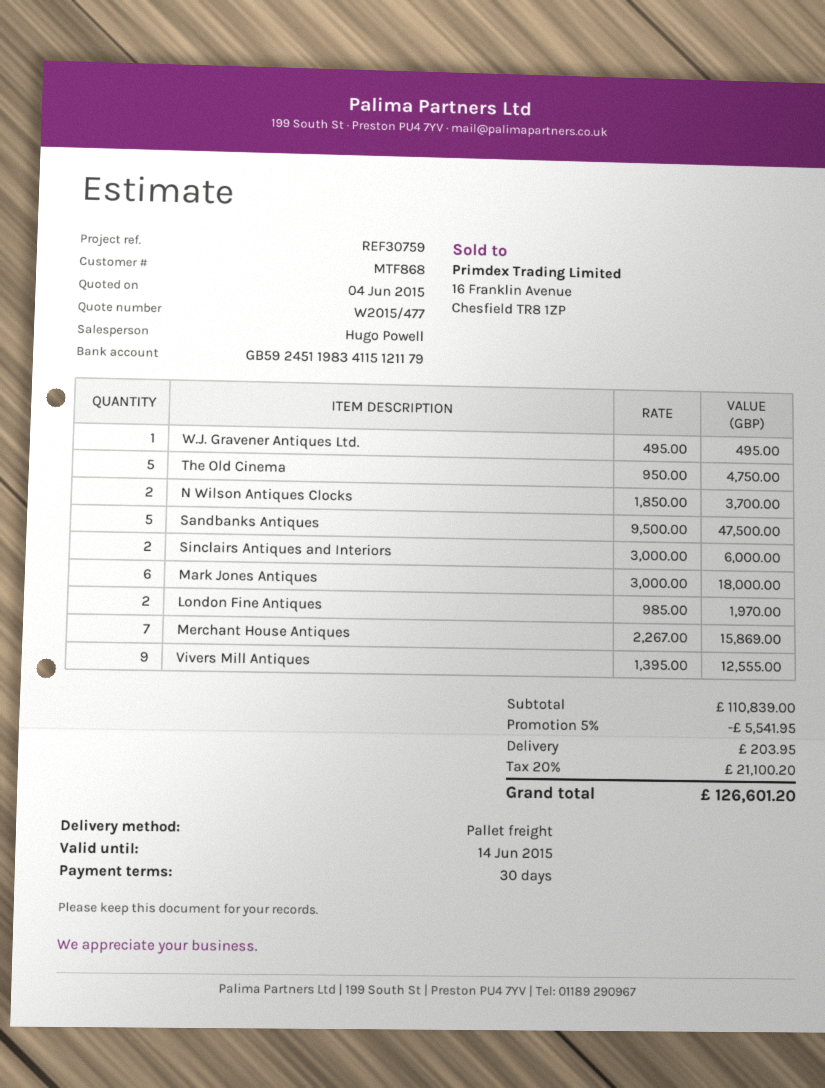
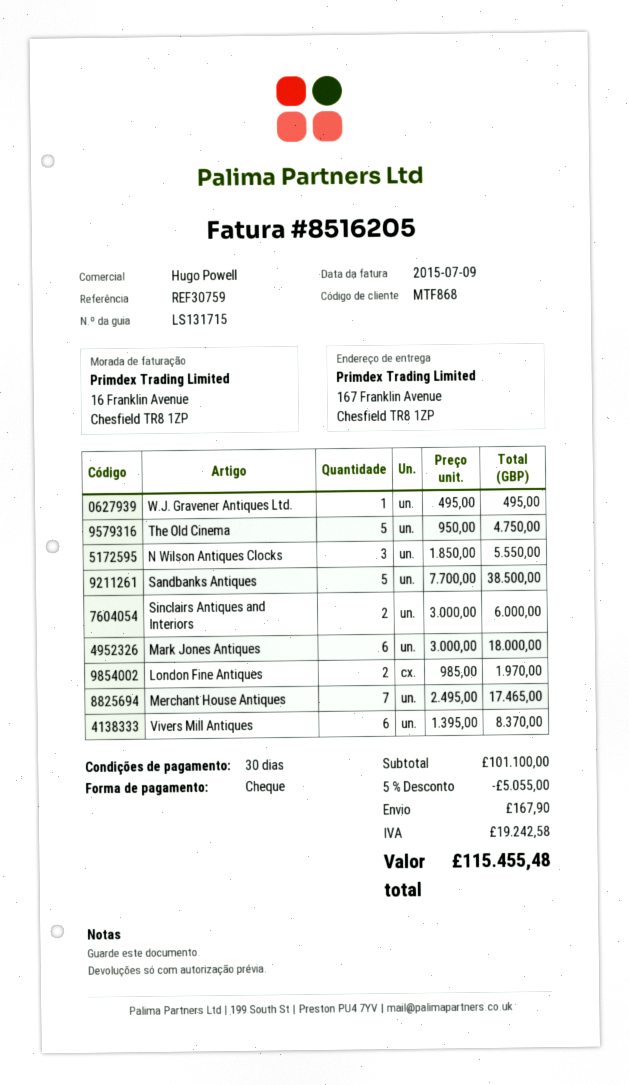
N Wilson Antiques Clocks: 2 x 1850.00 = 3700.00 -> 3 x 1850.00 = 5550.00
Sandbanks Antiques: 5 x 9500.00 = 47500.00 -> 5 x 7700.00 = 38500.00
Merchant House Antiques: 7 x 2267.00 = 15869.00 -> 7 x 2495.00 = 17465.00
Vivers Mill Antiques: 9 x 1395.00 = 12555.00 -> 6 x 1395.00 = 8370.00
subtotal: 110839.00 -> 101100.00
discount: 5% = 5541.95 -> 5% = 5055.00
shipping: 203.95 -> 167.90
tax: 21100.20 -> 19242.58
total: 126601.20 -> 115455.48

